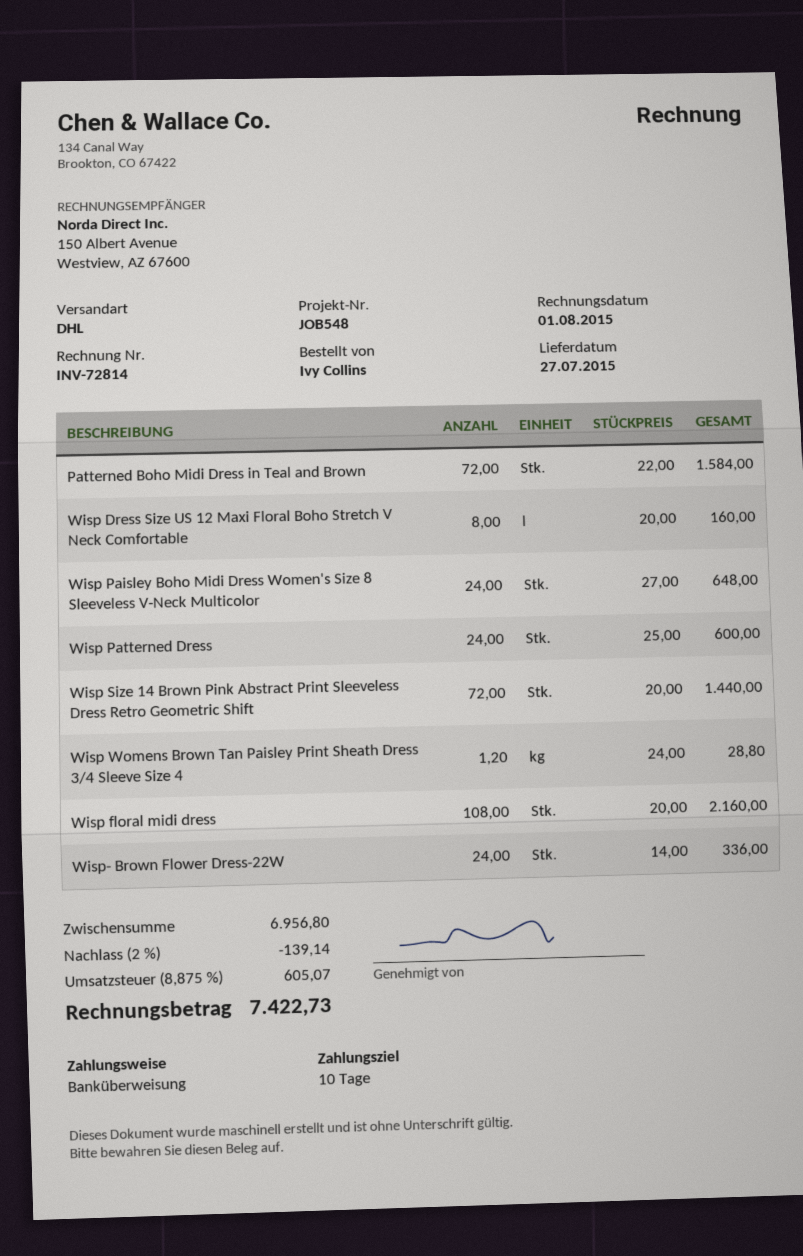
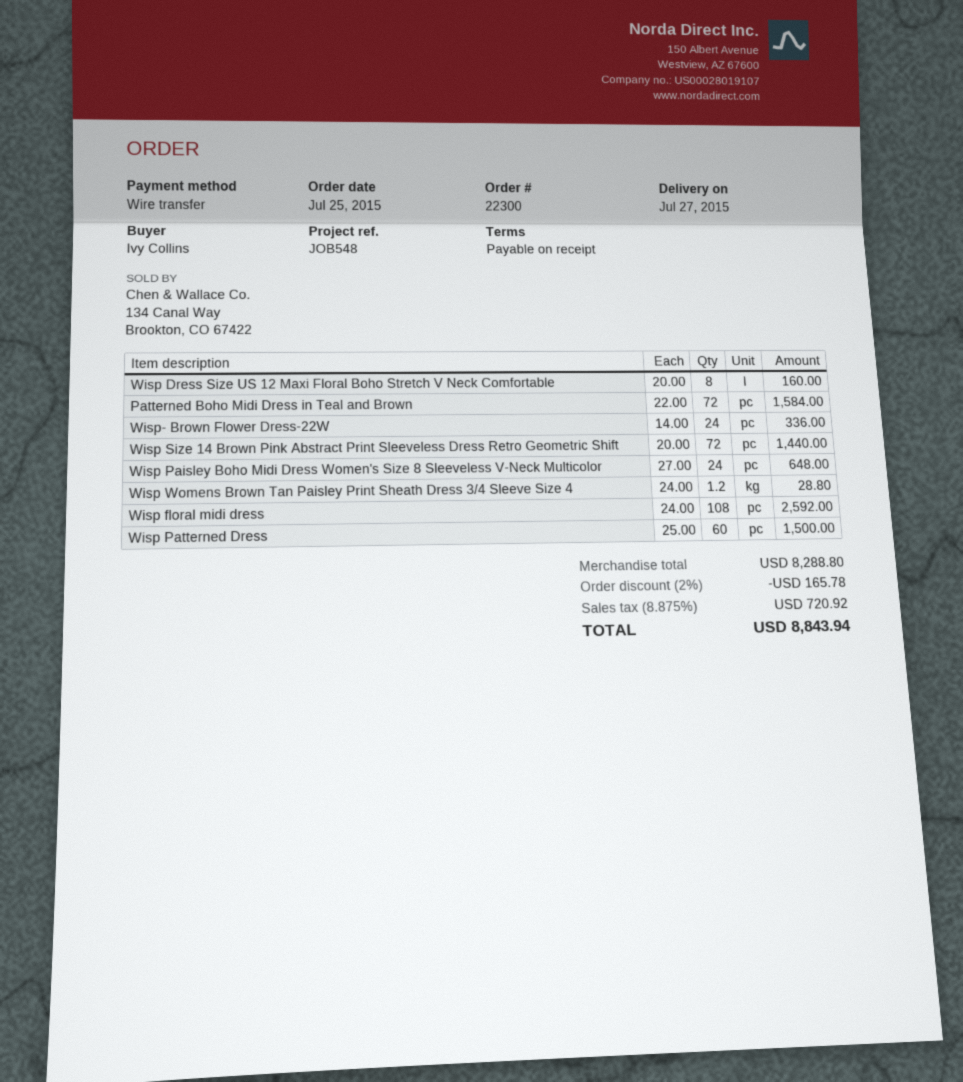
payment terms: 10 days -> on receipt
Wisp Patterned Dress: 24 x 25.00 = 600.00 -> 60 x 25.00 = 1500.00
Wisp floral midi dress: 108 x 20.00 = 2160.00 -> 108 x 24.00 = 2592.00
subtotal: 6956.80 -> 8288.80
discount: 2% = 139.14 -> 2% = 165.78
tax: 8.875% = 605.07 -> 8.875% = 720.92
total: 7422.73 -> 8843.94

